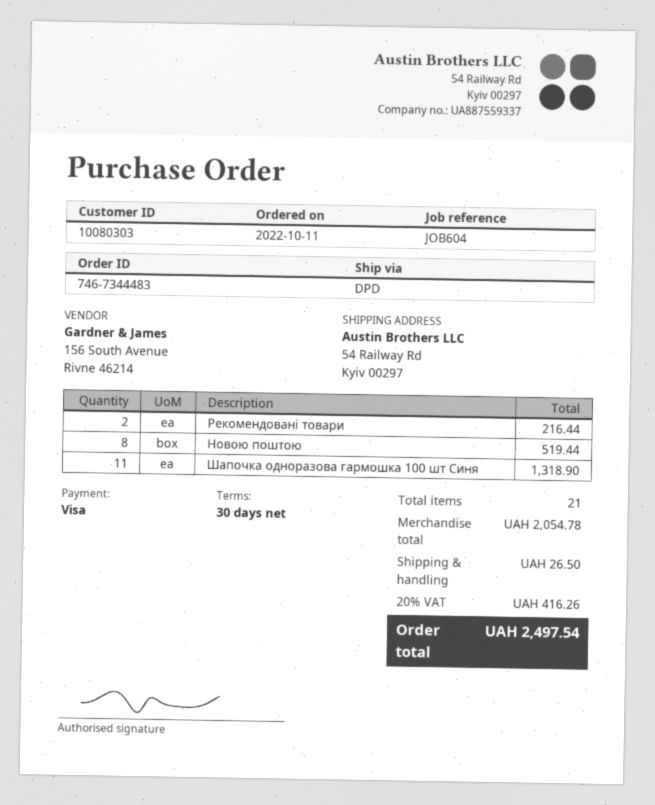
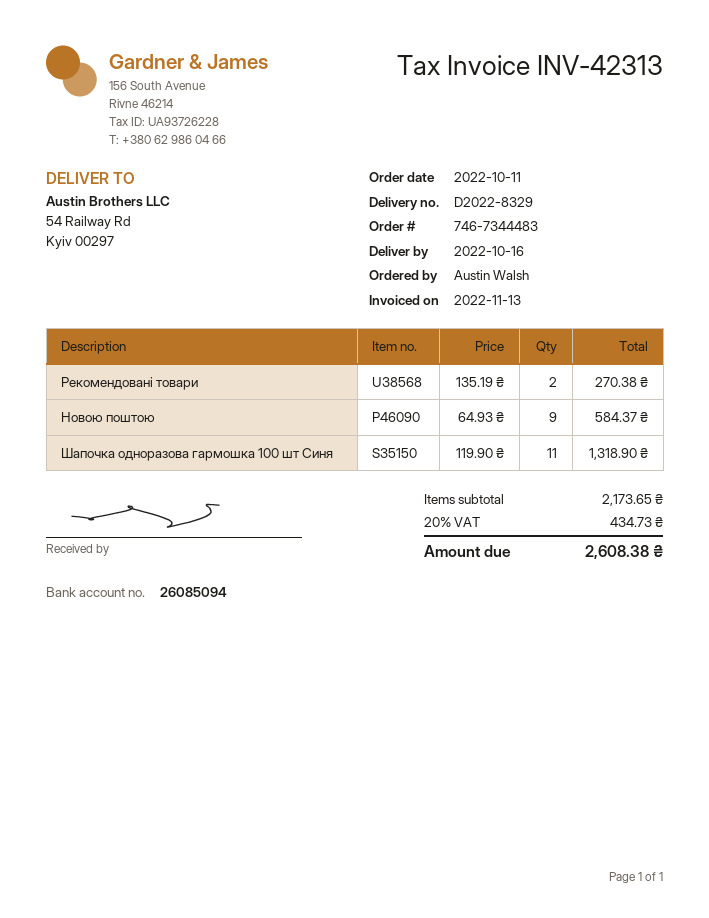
Рекомендовані товари: 2 for 216.44 -> 2 for 270.38
Новою поштою: 8 for 519.44 -> 9 for 584.37
subtotal: 2054.78 -> 2173.65
shipping: 26.50 -> none
tax: 20% = 416.26 -> 20% = 434.73
total: 2497.54 -> 2608.38

